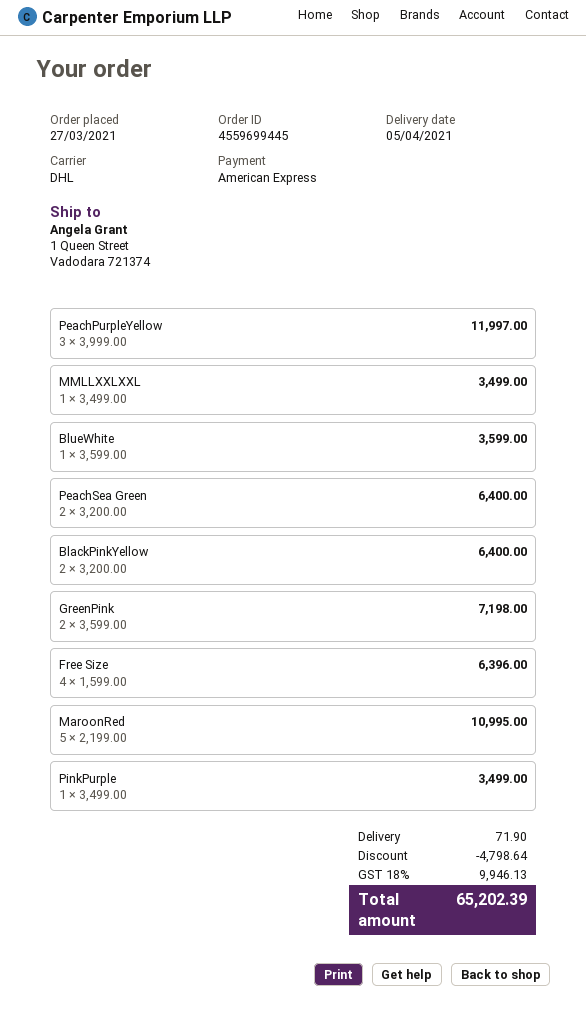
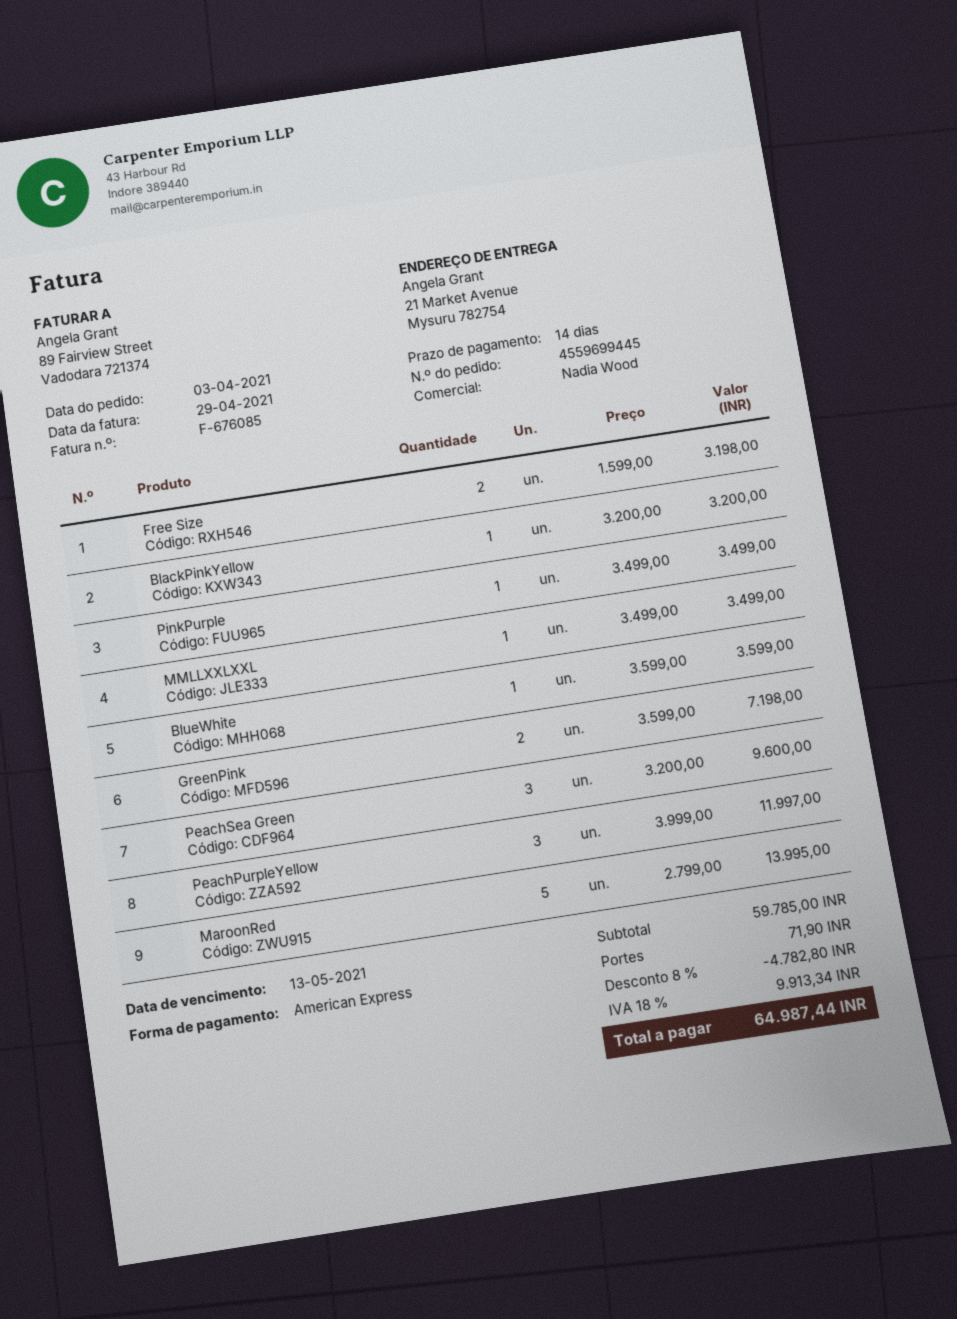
order date: 2021-03-27 -> 2021-04-03
ship to: 1 Queen Street, Vadodara 721374 -> 21 Market Avenue, Mysuru 782754
PeachSea Green: 2 x 3200.00 = 6400.00 -> 3 x 3200.00 = 9600.00
BlackPinkYellow: 2 x 3200.00 = 6400.00 -> 1 x 3200.00 = 3200.00
Free Size: 4 x 1599.00 = 6396.00 -> 2 x 1599.00 = 3198.00
MaroonRed: 5 x 2199.00 = 10995.00 -> 5 x 2799.00 = 13995.00
discount: 4798.64 -> 4782.80
tax: 18% = 9946.13 -> 18% = 9913.34
total: 65202.39 -> 64987.44

